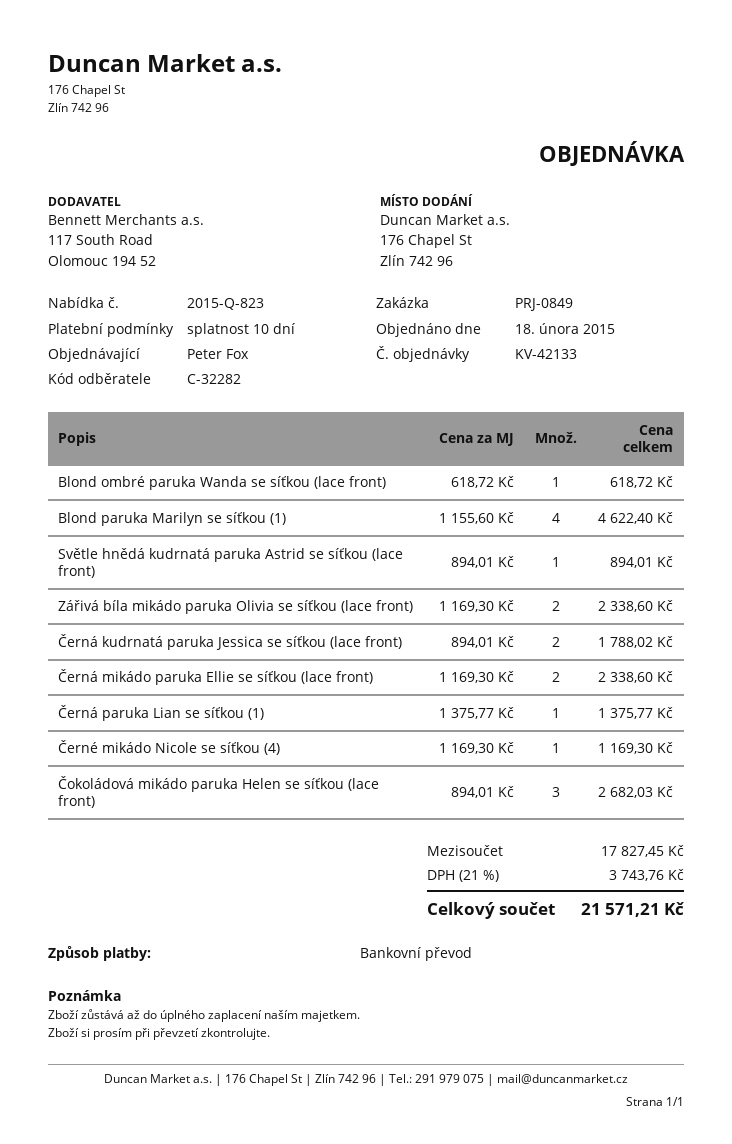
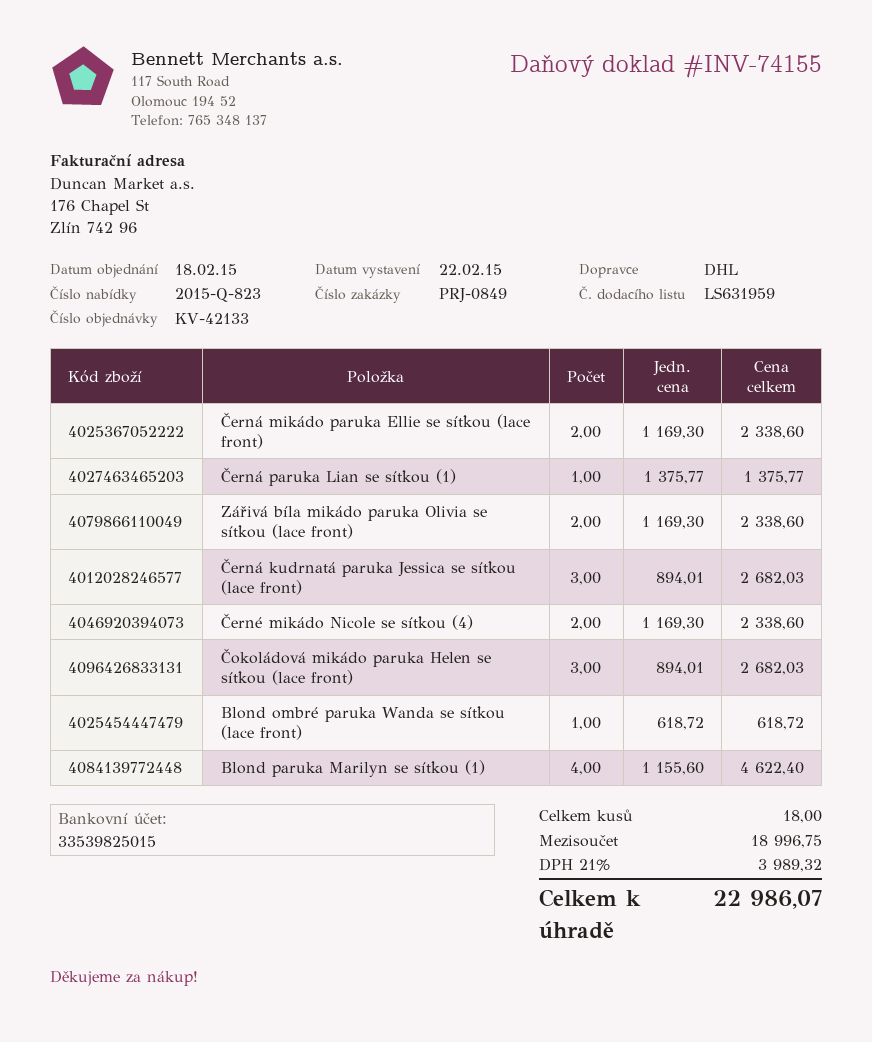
Světle hnědá kudrnatá paruka Astrid se síťkou (lace front): 1 x 894.01 = 894.01 -> none
Černá kudrnatá paruka Jessica se síťkou (lace front): 2 x 894.01 = 1788.02 -> 3 x 894.01 = 2682.03
Černé mikádo Nicole se síťkou (4): 1 x 1169.30 = 1169.30 -> 2 x 1169.30 = 2338.60
subtotal: 17827.45 -> 18996.75
tax: 21% = 3743.76 -> 21% = 3989.32
total: 21571.21 -> 22986.07

